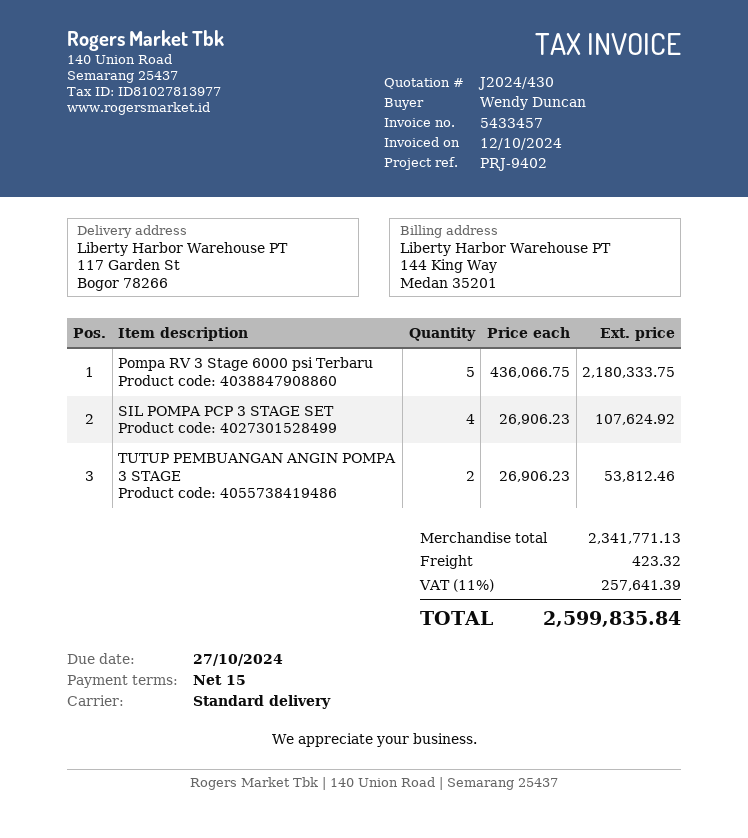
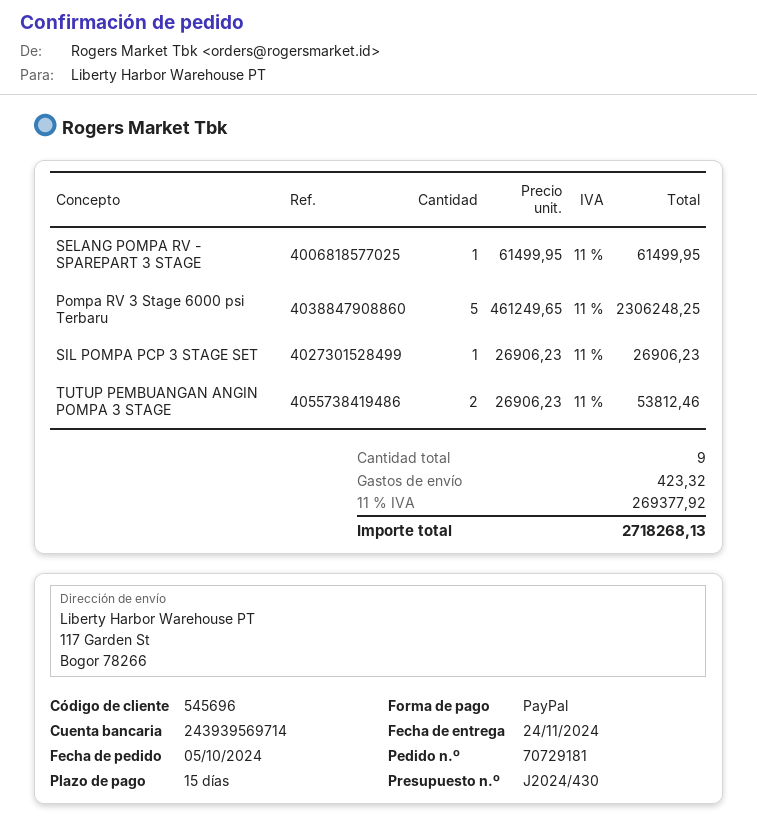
Pompa RV 3 Stage 6000 psi Terbaru: 5 x 436066.75 = 2180333.75 -> 5 x 461249.65 = 2306248.25
SIL POMPA PCP 3 STAGE SET: 4 x 26906.23 = 107624.92 -> 1 x 26906.23 = 26906.23
SELANG POMPA RV - SPAREPART 3 STAGE: none -> 1 x 61499.95 = 61499.95
tax: 11% = 257641.39 -> 11% = 269377.92
total: 2599835.84 -> 2718268.13

